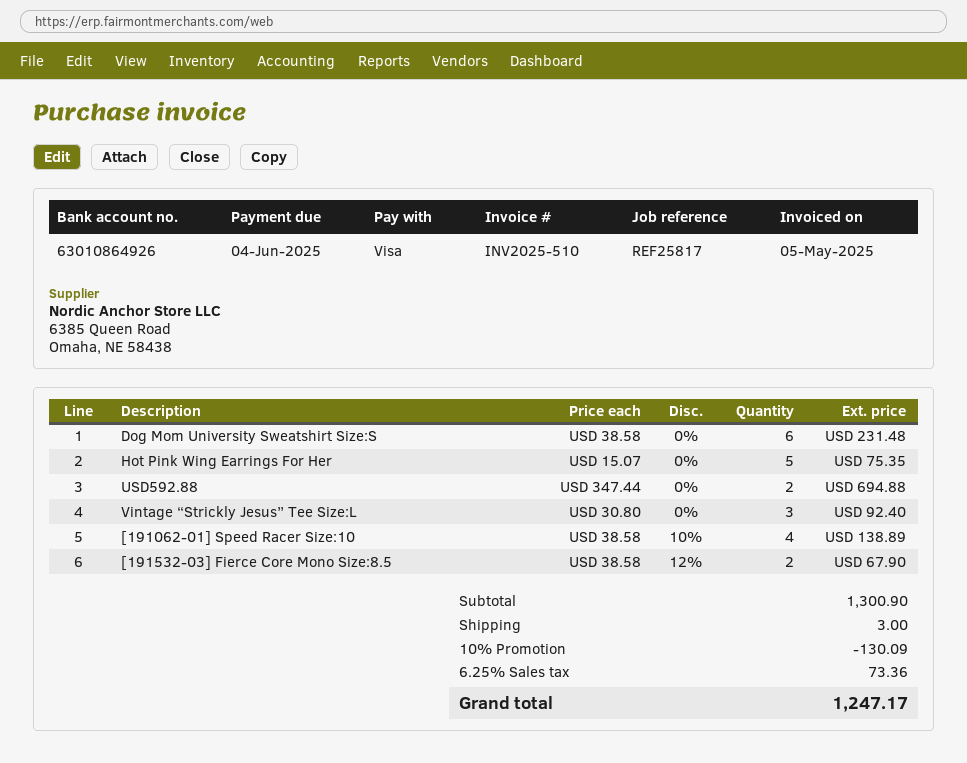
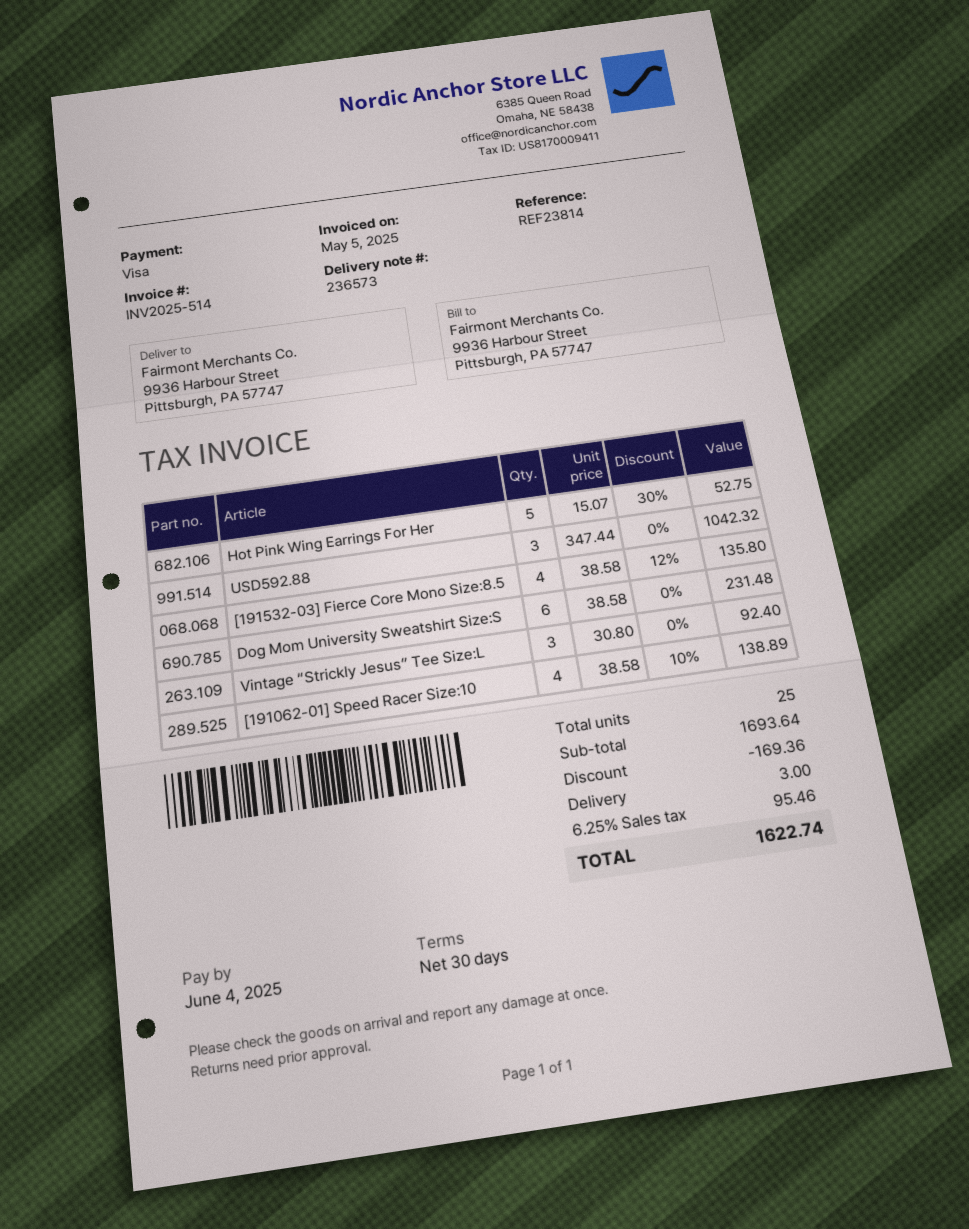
invoice number: INV2025-510 -> INV2025-514
reference: REF25817 -> REF23814
Hot Pink Wing Earrings For Her: 5 x 15.07 = 75.35 -> 5 x 15.07 - 30% = 52.75
USD592.88: 2 x 347.44 = 694.88 -> 3 x 347.44 = 1042.32
[191532-03] Fierce Core Mono Size:8.5: 2 x 38.58 - 12% = 67.90 -> 4 x 38.58 - 12% = 135.80
subtotal: 1300.90 -> 1693.64
discount: 130.09 -> 169.36
tax: 6.25% = 73.36 -> 6.25% = 95.46
total: 1247.17 -> 1622.74

